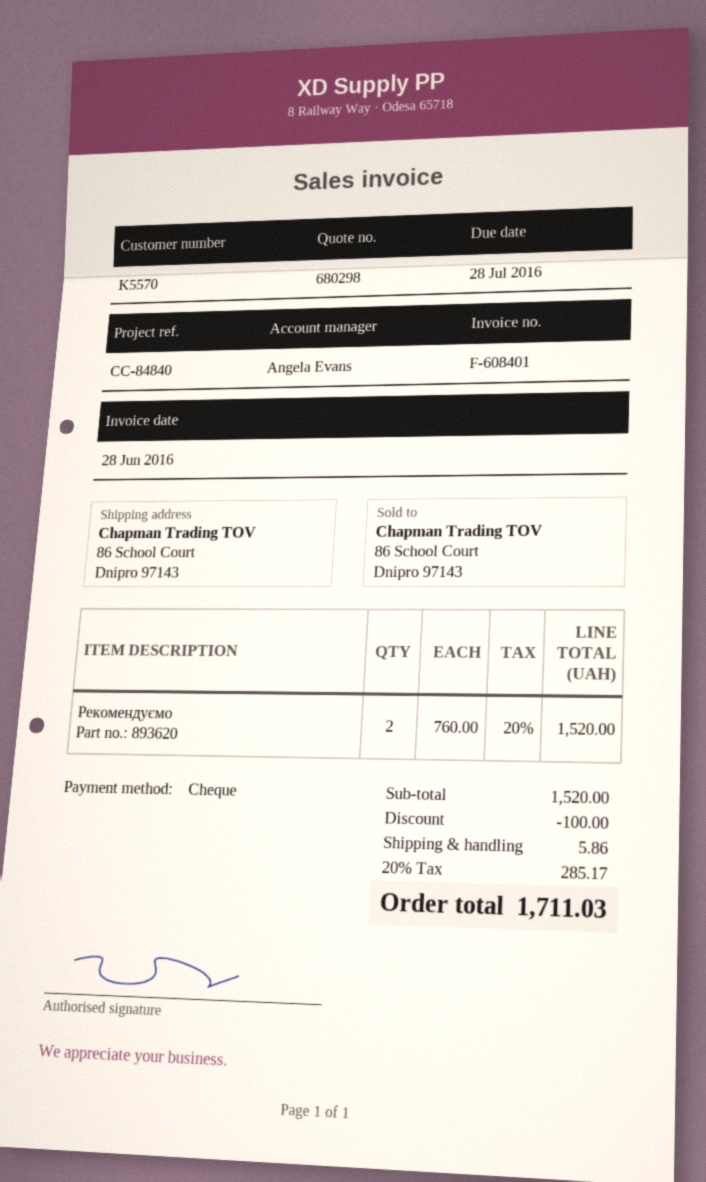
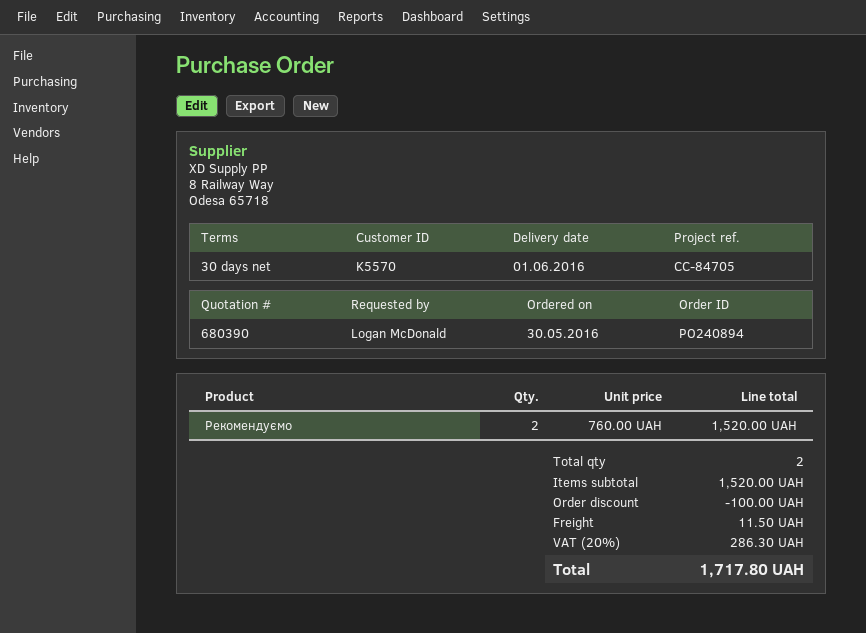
quote number: 680298 -> 680390
reference: CC-84840 -> CC-84705
shipping: 5.86 -> 11.50
tax: 20% = 285.17 -> 20% = 286.30
total: 1711.03 -> 1717.80

